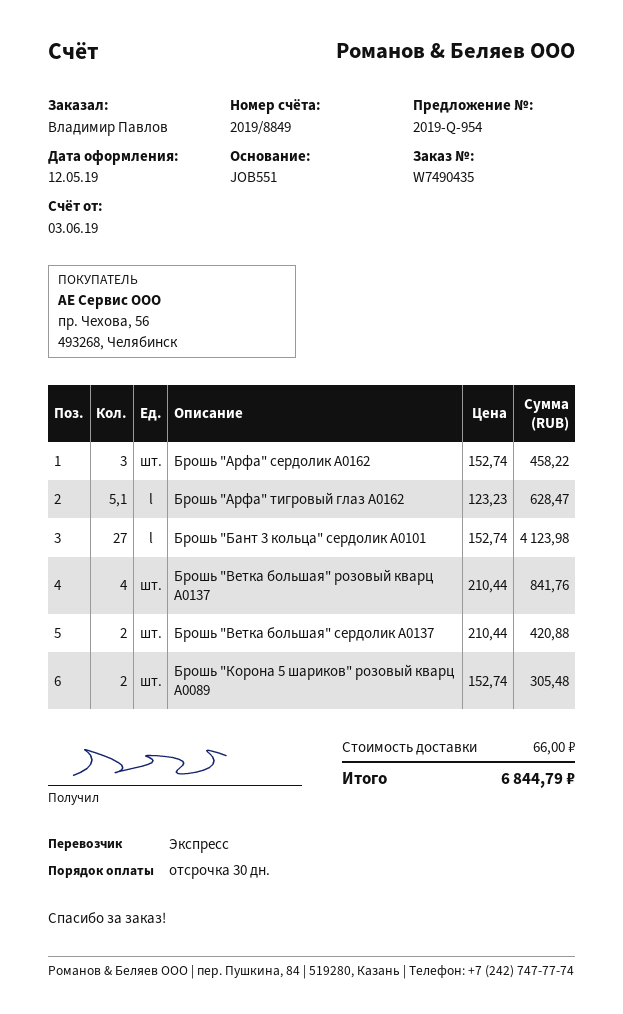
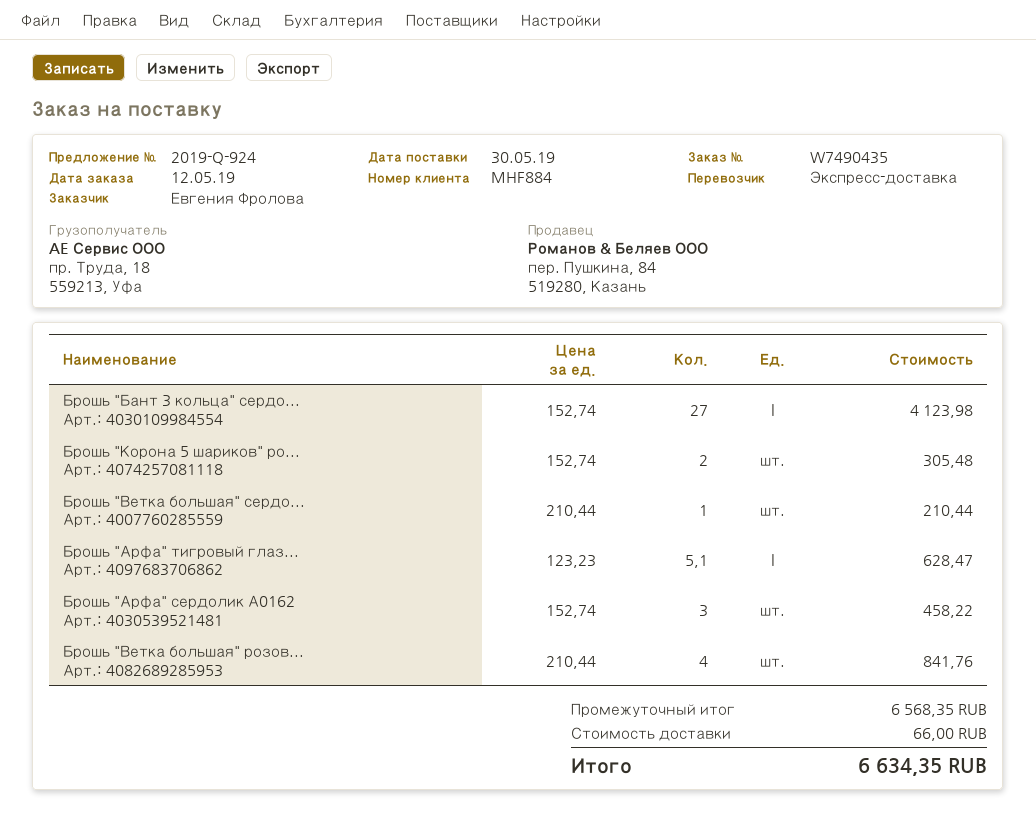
quote number: 2019-Q-954 -> 2019-Q-924
ordered by: Владимир Павлов -> Евгения Фролова
Брошь "Ветка большая" сердолик А0137: 2 x 210.44 = 420.88 -> 1 x 210.44 = 210.44
total: 6844.79 -> 6634.35

